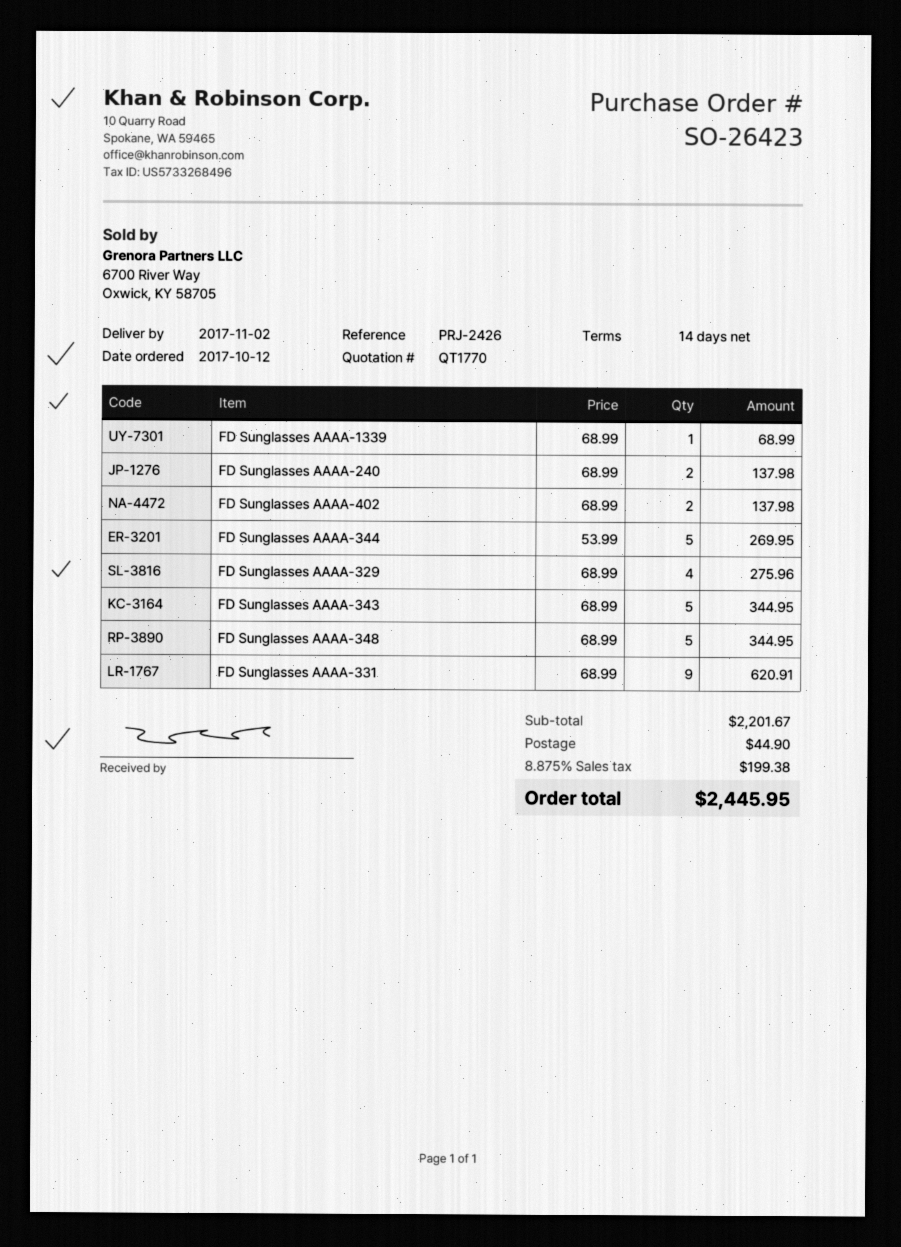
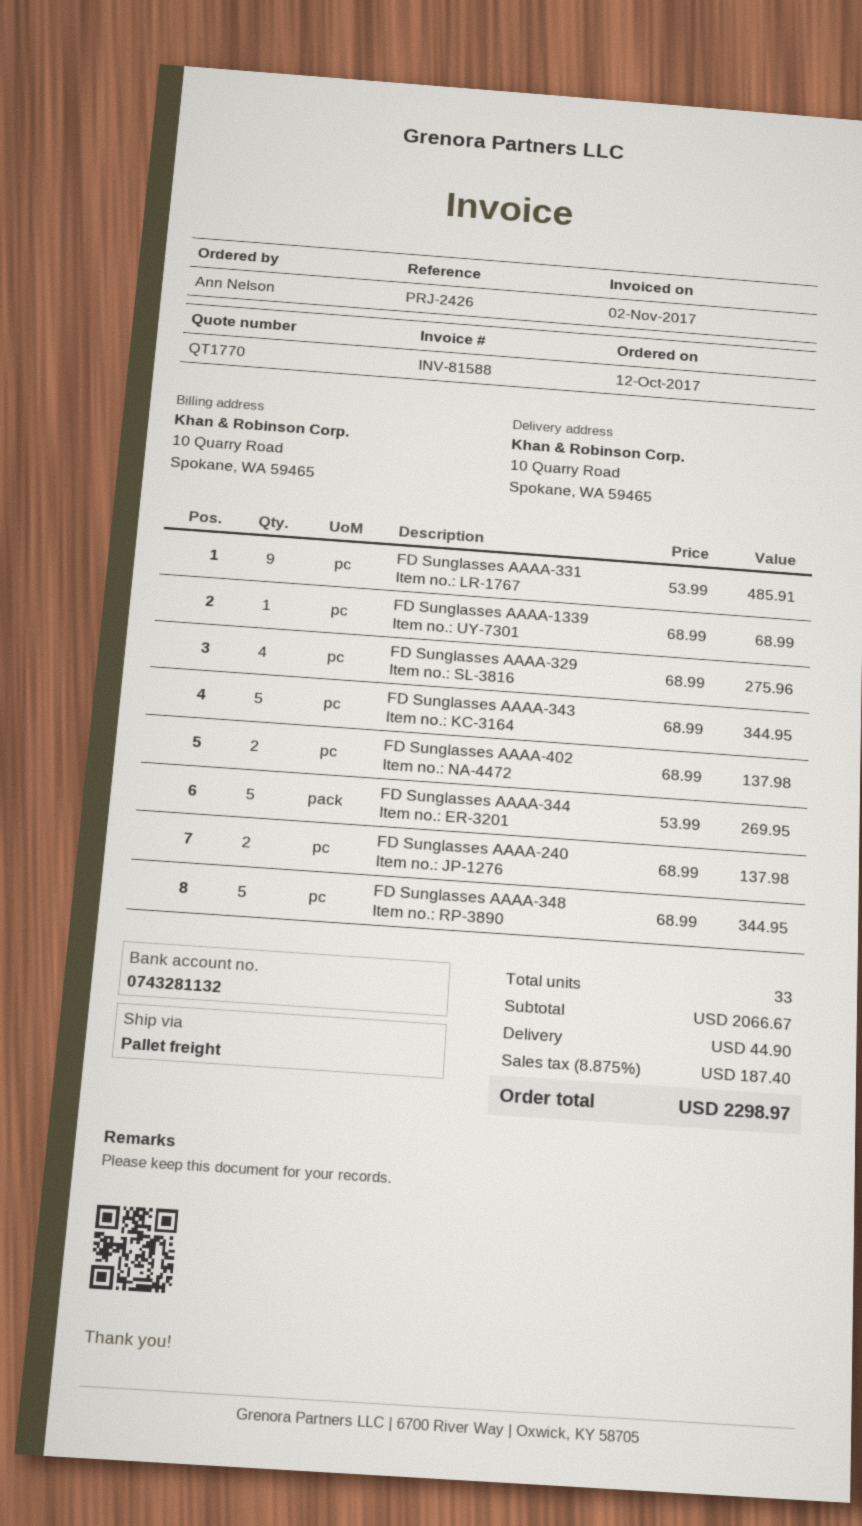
FD Sunglasses AAAA-331: 9 x 68.99 = 620.91 -> 9 x 53.99 = 485.91
subtotal: 2201.67 -> 2066.67
tax: 8.875% = 199.38 -> 8.875% = 187.40
total: 2445.95 -> 2298.97

